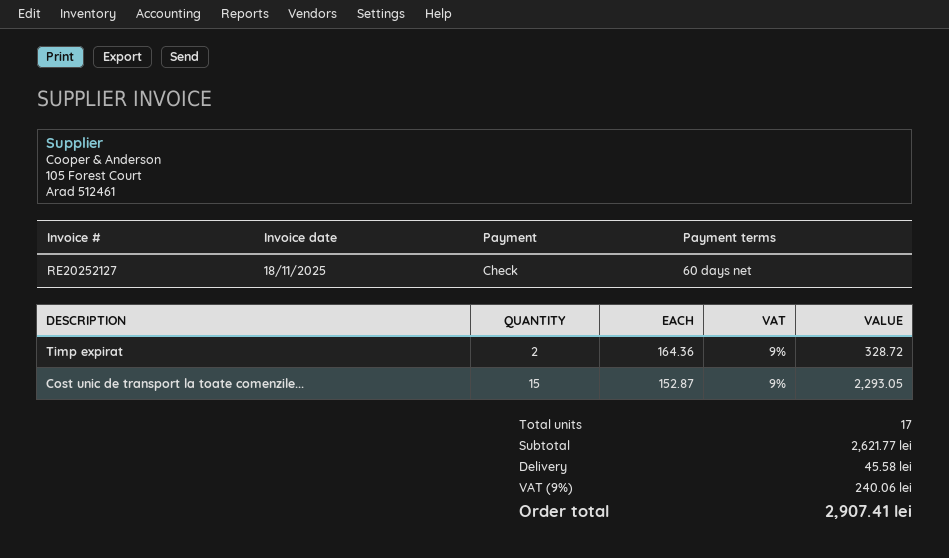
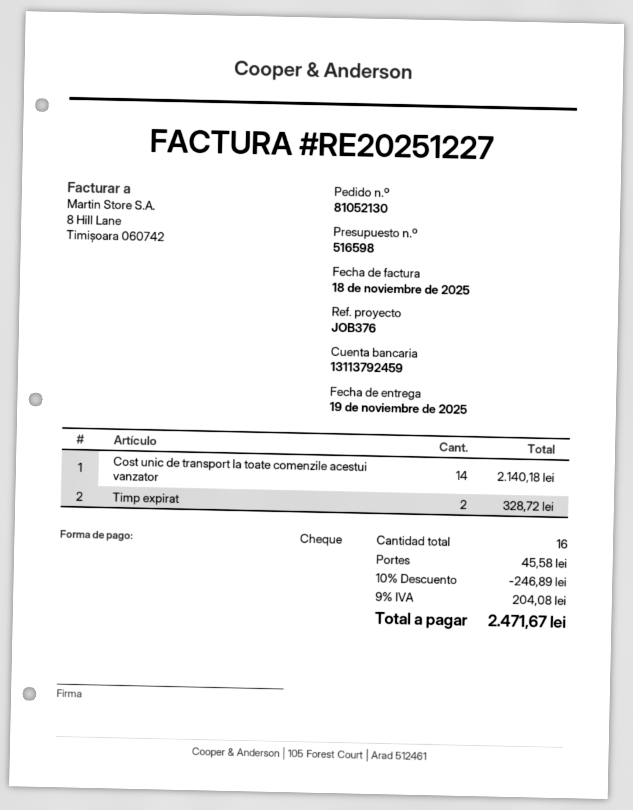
invoice number: RE20252127 -> RE20251227
Cost unic de transport la toate comenzile...: 15 for 2293.05 -> 14 for 2140.18
total quantity: 17 -> 16
discount: none -> 10% = 246.89
tax: 9% = 240.06 -> 9% = 204.08
total: 2907.41 -> 2471.67

